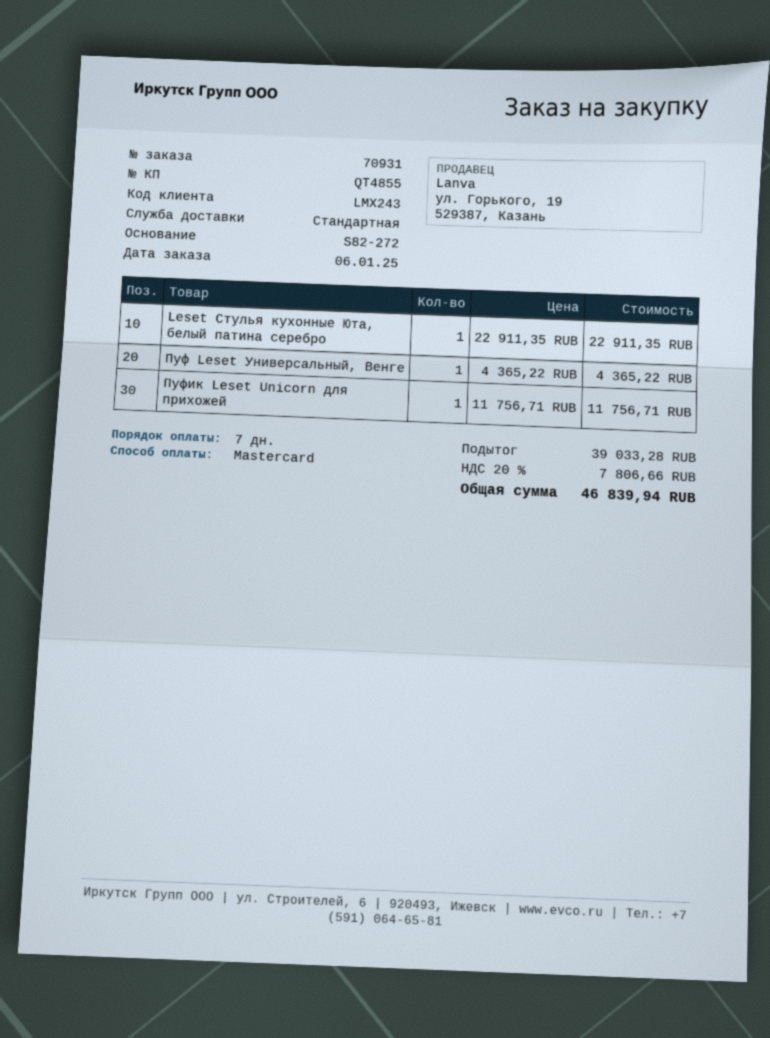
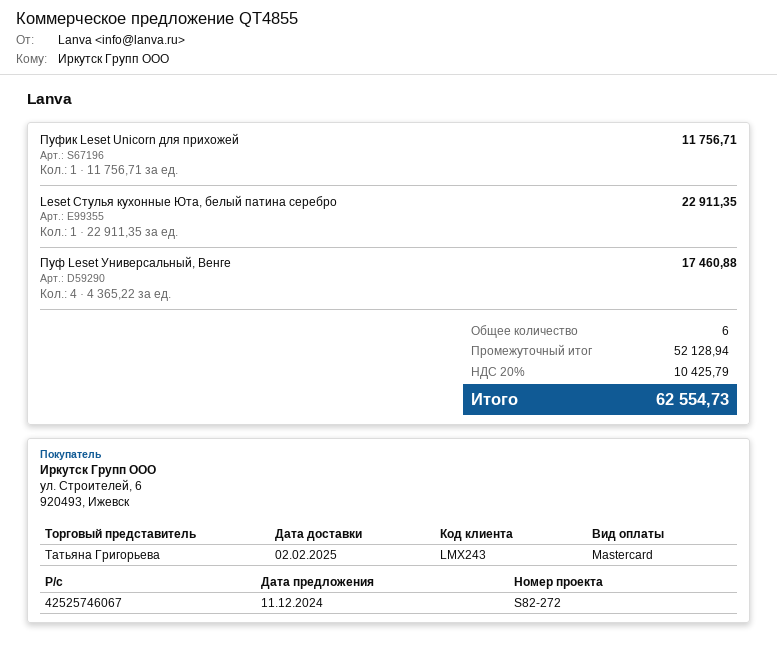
Пуф Leset Универсальный, Венге: 1 x 4365.22 = 4365.22 -> 4 x 4365.22 = 17460.88
subtotal: 39033.28 -> 52128.94
tax: 20% = 7806.66 -> 20% = 10425.79
total: 46839.94 -> 62554.73

